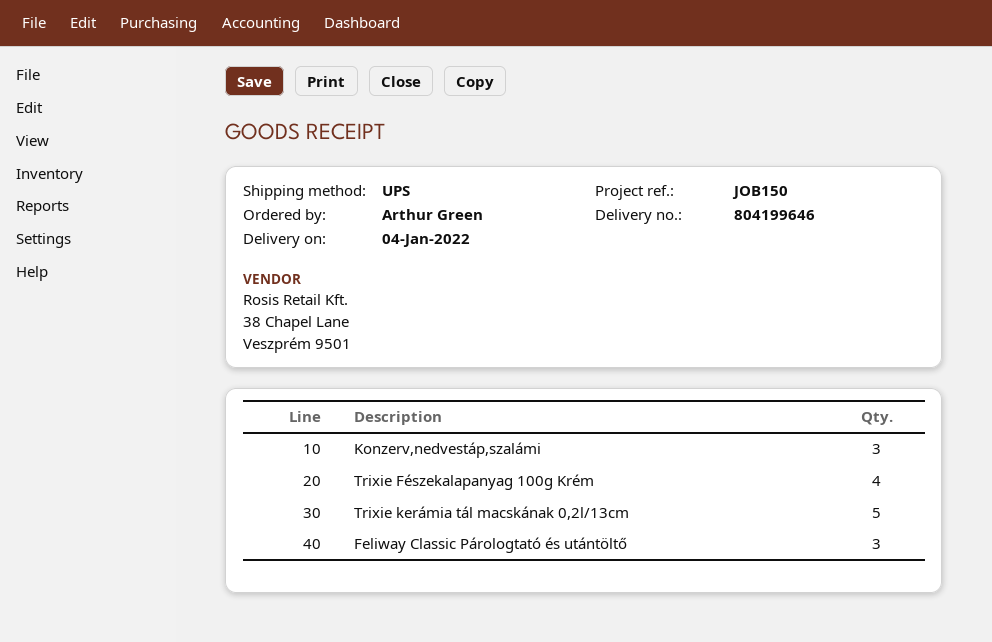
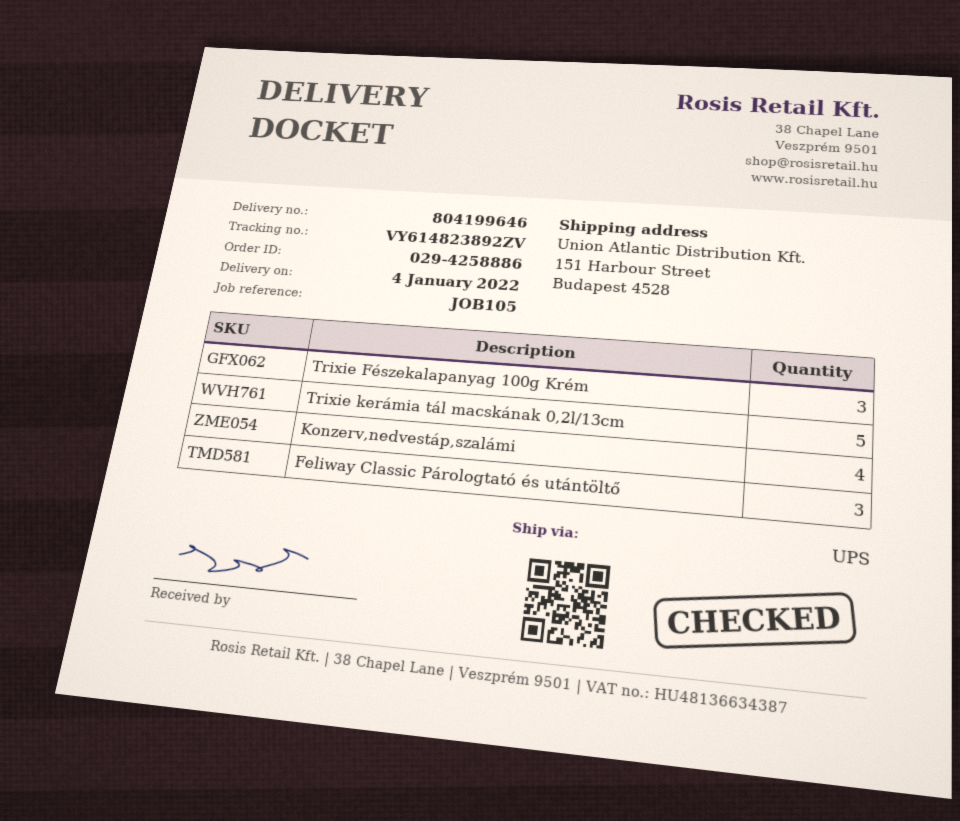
reference: JOB150 -> JOB105
Konzerv,nedvestáp,szalámi: 3 -> 4
Trixie Fészekalapanyag 100g Krém: 4 -> 3

